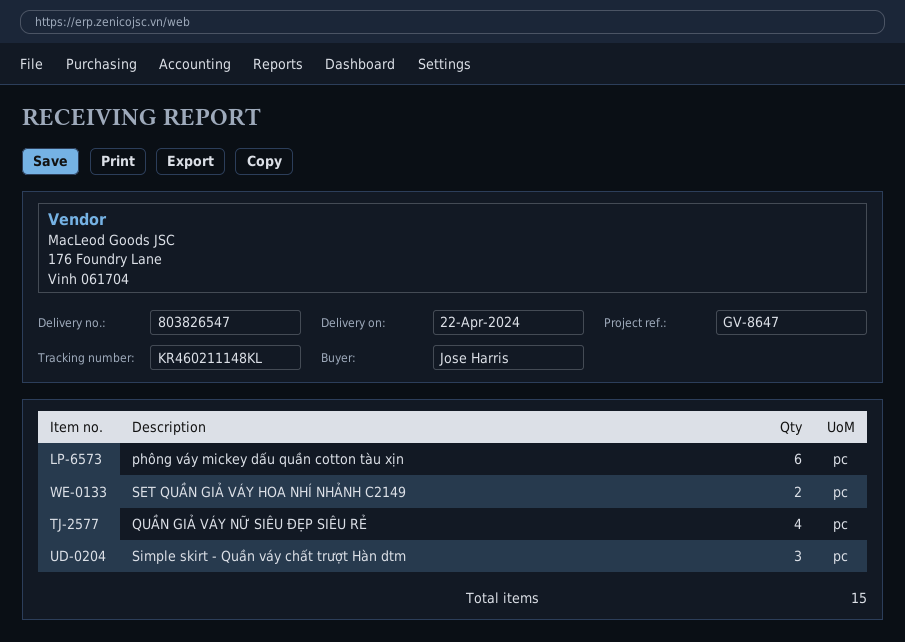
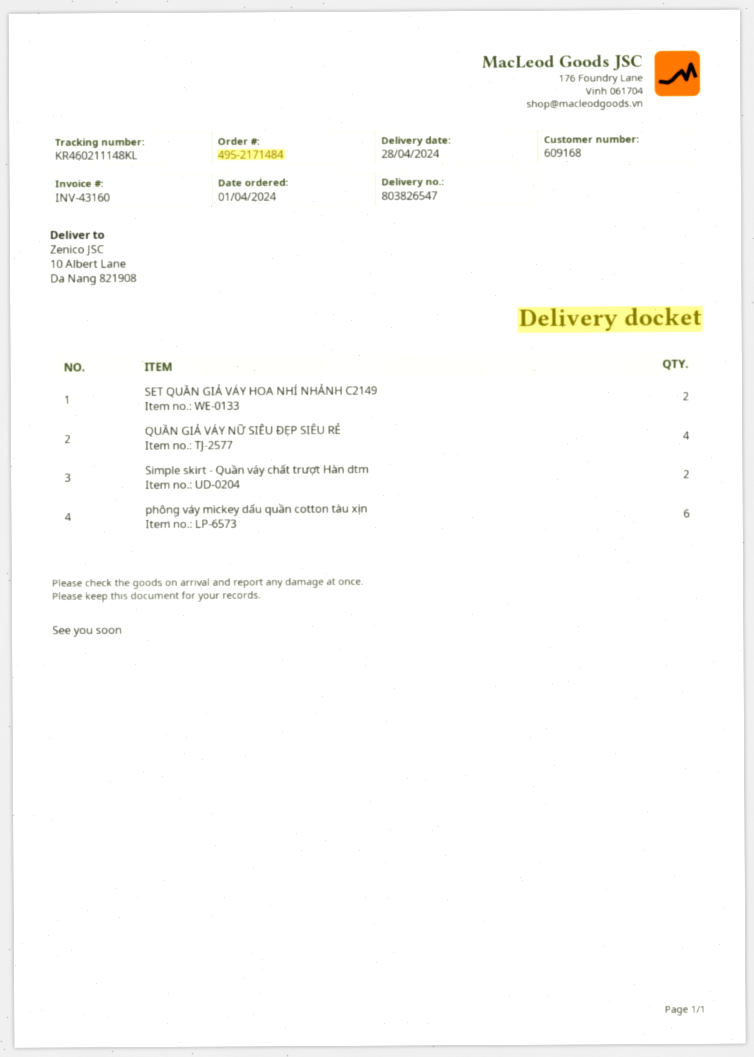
delivery date: 2024-04-22 -> 2024-04-28
Simple skirt - Quần váy chất trượt Hàn dtm: 3 -> 2

